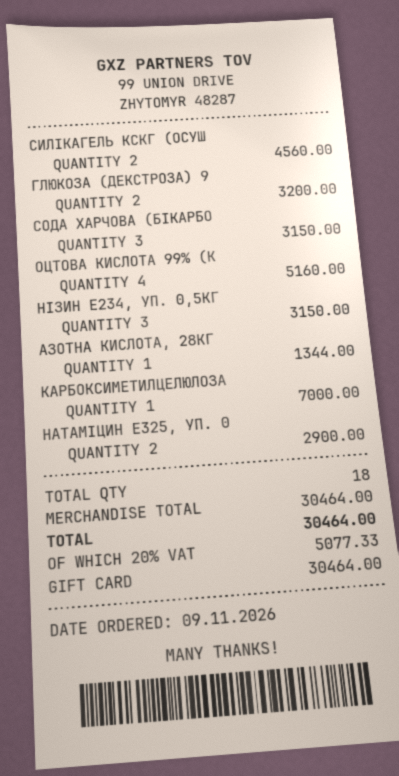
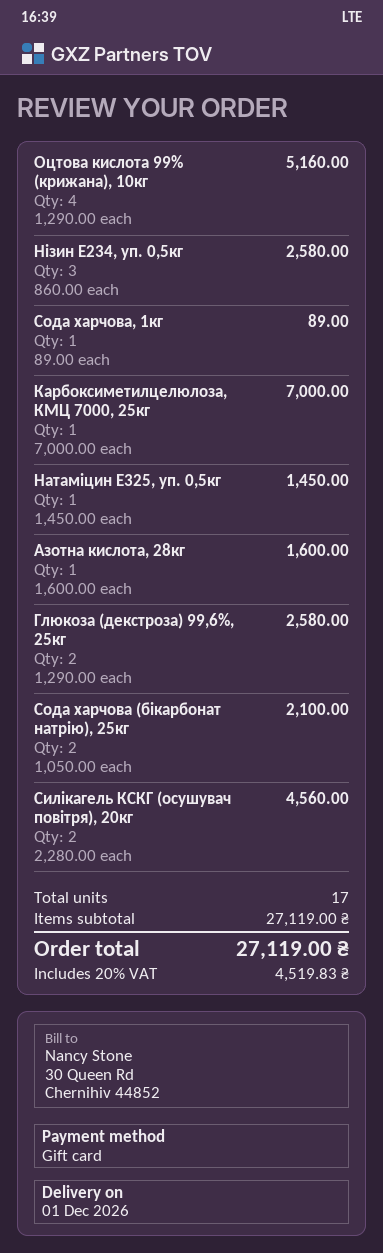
ГЛЮКОЗА (ДЕКСТРОЗА) 9: 2 for 3200.00 -> 2 for 2580.00
СОДА ХАРЧОВА (БІКАРБО: 3 for 3150.00 -> 2 for 2100.00
НІЗИН Е234, УП. 0,5КГ: 3 for 3150.00 -> 3 for 2580.00
АЗОТНА КИСЛОТА, 28КГ: 1 for 1344.00 -> 1 for 1600.00
НАТАМІЦИН Е325, УП. 0: 2 for 2900.00 -> 1 for 1450.00
Сода харчова, 1кг: none -> 1 for 89.00
total quantity: 18 -> 17
subtotal: 30464.00 -> 27119.00
tax: 20% = 5077.33 -> 20% = 4519.83
total: 30464.00 -> 27119.00

